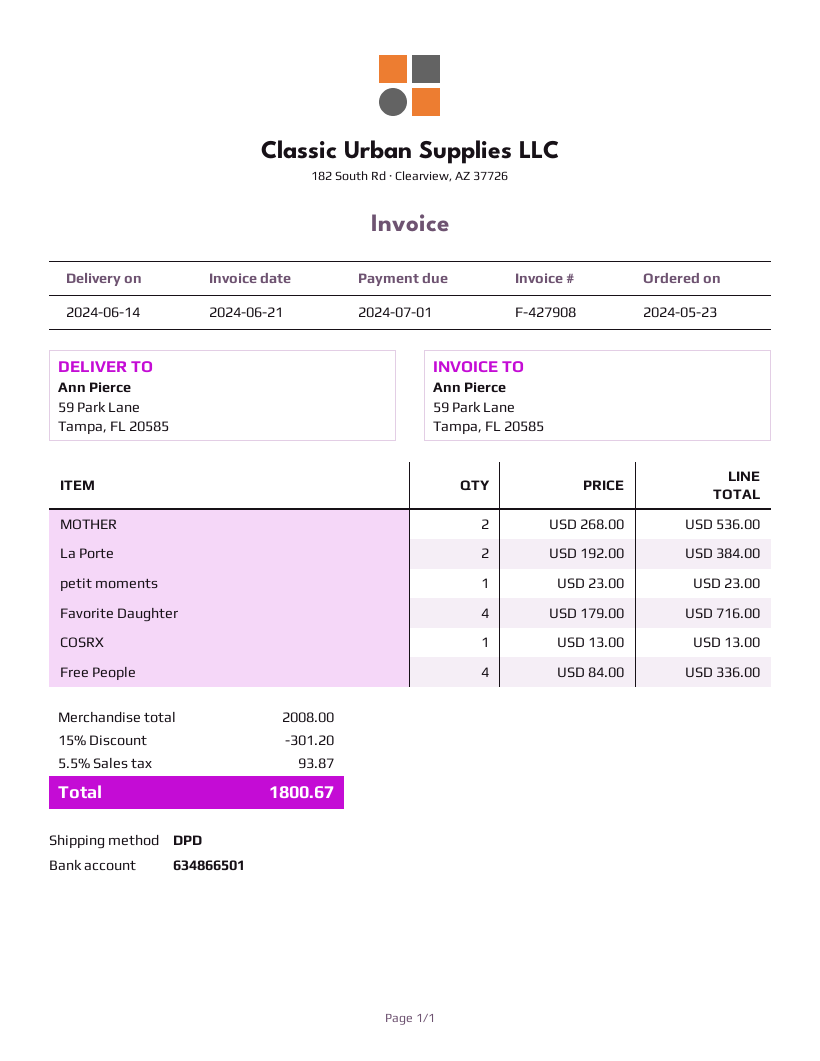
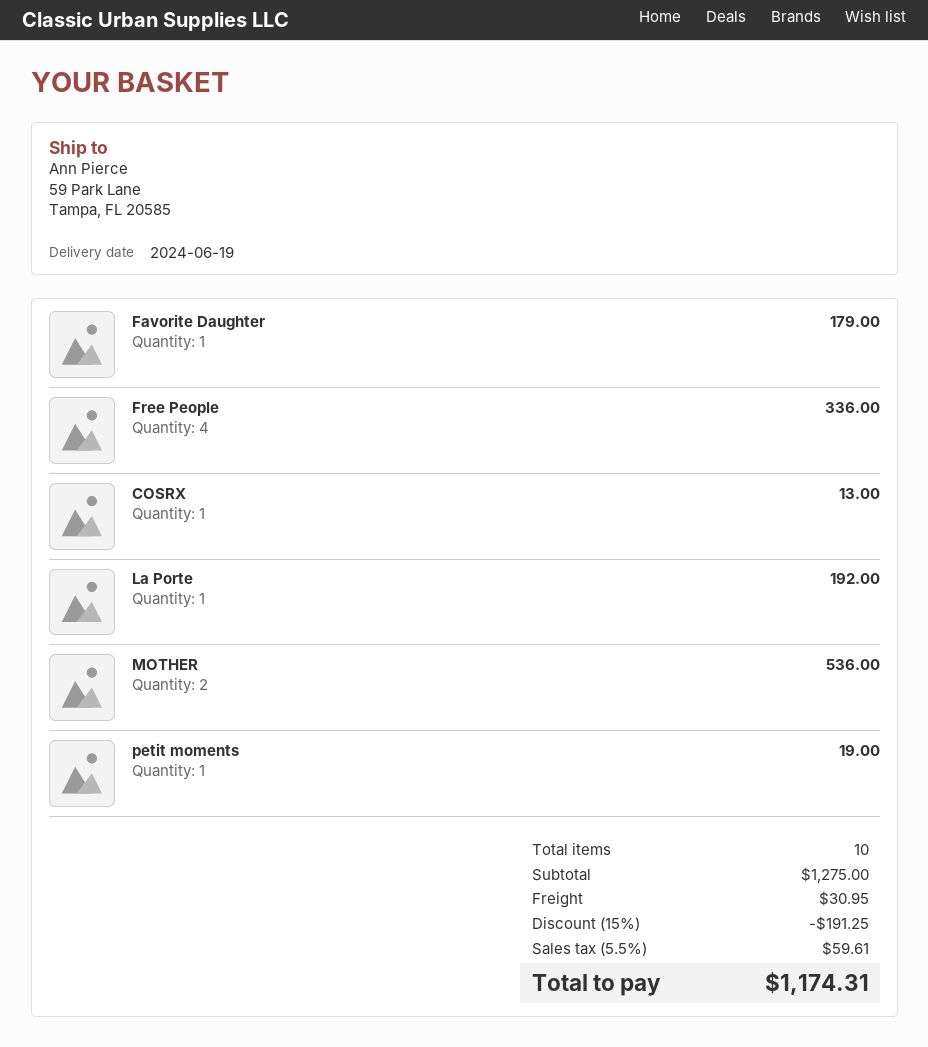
delivery date: 2024-06-14 -> 2024-06-19
La Porte: 2 for 384.00 -> 1 for 192.00
petit moments: 1 for 23.00 -> 1 for 19.00
Favorite Daughter: 4 for 716.00 -> 1 for 179.00
subtotal: 2008.00 -> 1275.00
discount: 15% = 301.20 -> 15% = 191.25
shipping: none -> 30.95
tax: 5.5% = 93.87 -> 5.5% = 59.61
total: 1800.67 -> 1174.31

